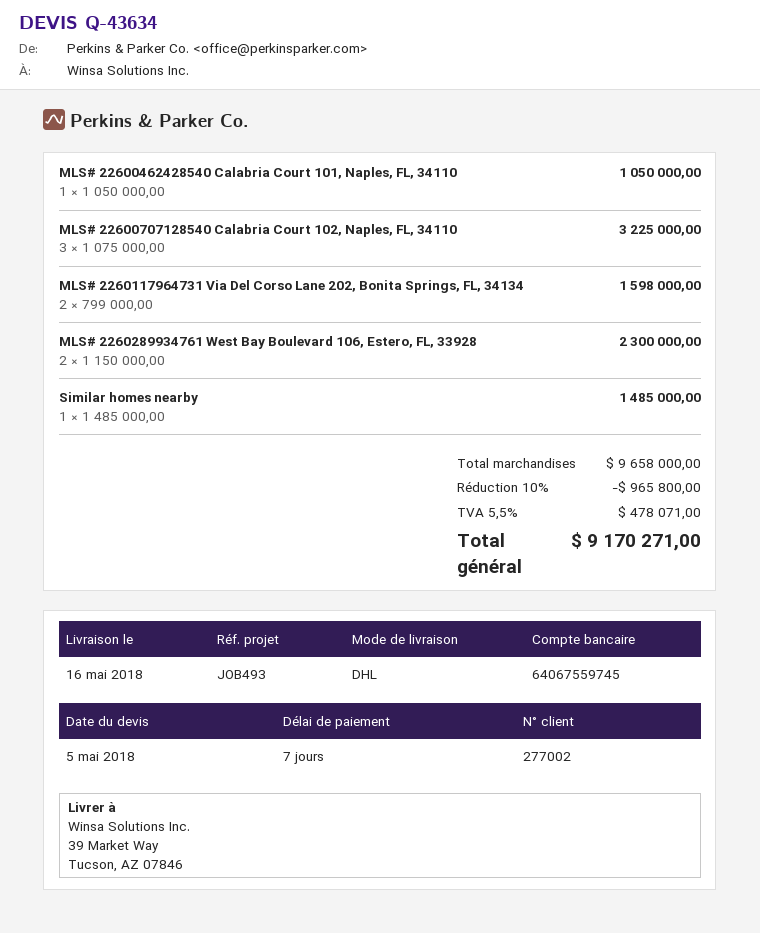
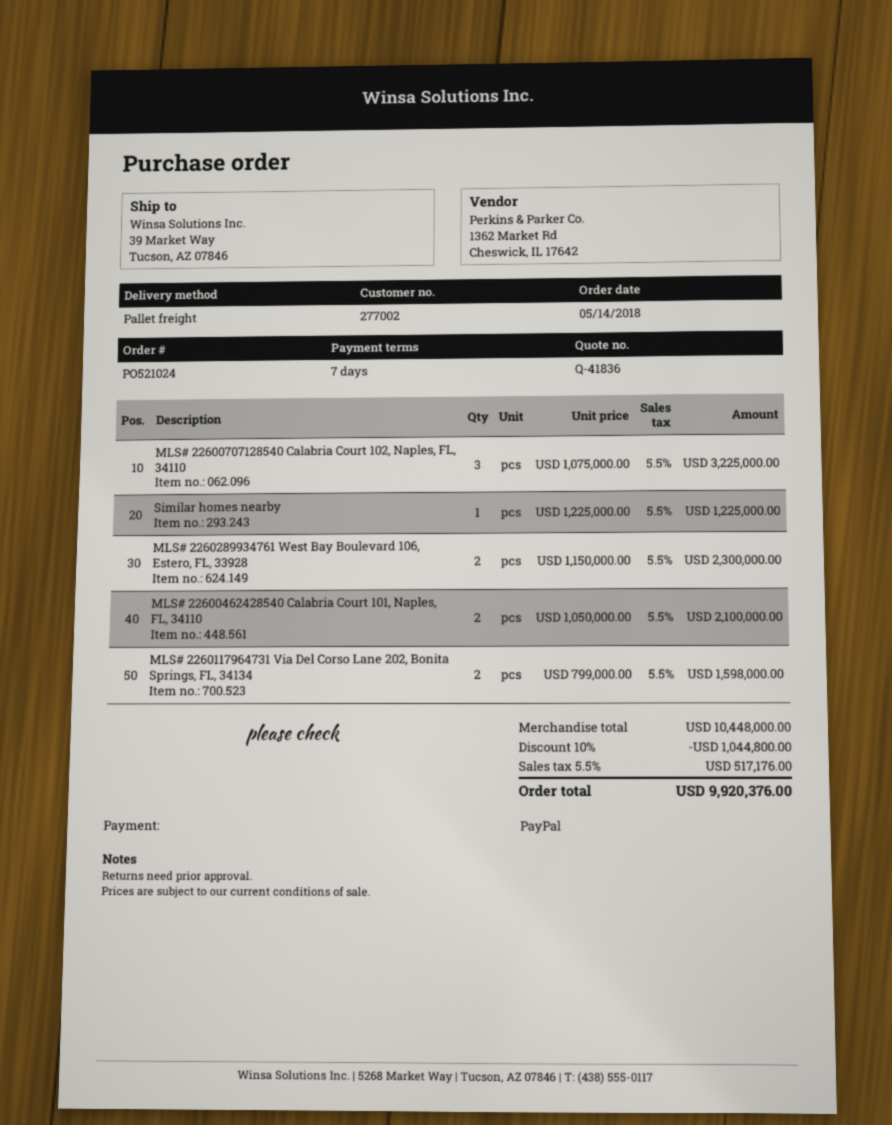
quote number: Q-43634 -> Q-41836
shipping method: DHL -> pallet freight
MLS# 22600462428540 Calabria Court 101, Naples, FL, 34110: 1 x 1050000.00 = 1050000.00 -> 2 x 1050000.00 = 2100000.00
Similar homes nearby: 1 x 1485000.00 = 1485000.00 -> 1 x 1225000.00 = 1225000.00
subtotal: 9658000.00 -> 10448000.00
discount: 10% = 965800.00 -> 10% = 1044800.00
tax: 5.5% = 478071.00 -> 5.5% = 517176.00
total: 9170271.00 -> 9920376.00

